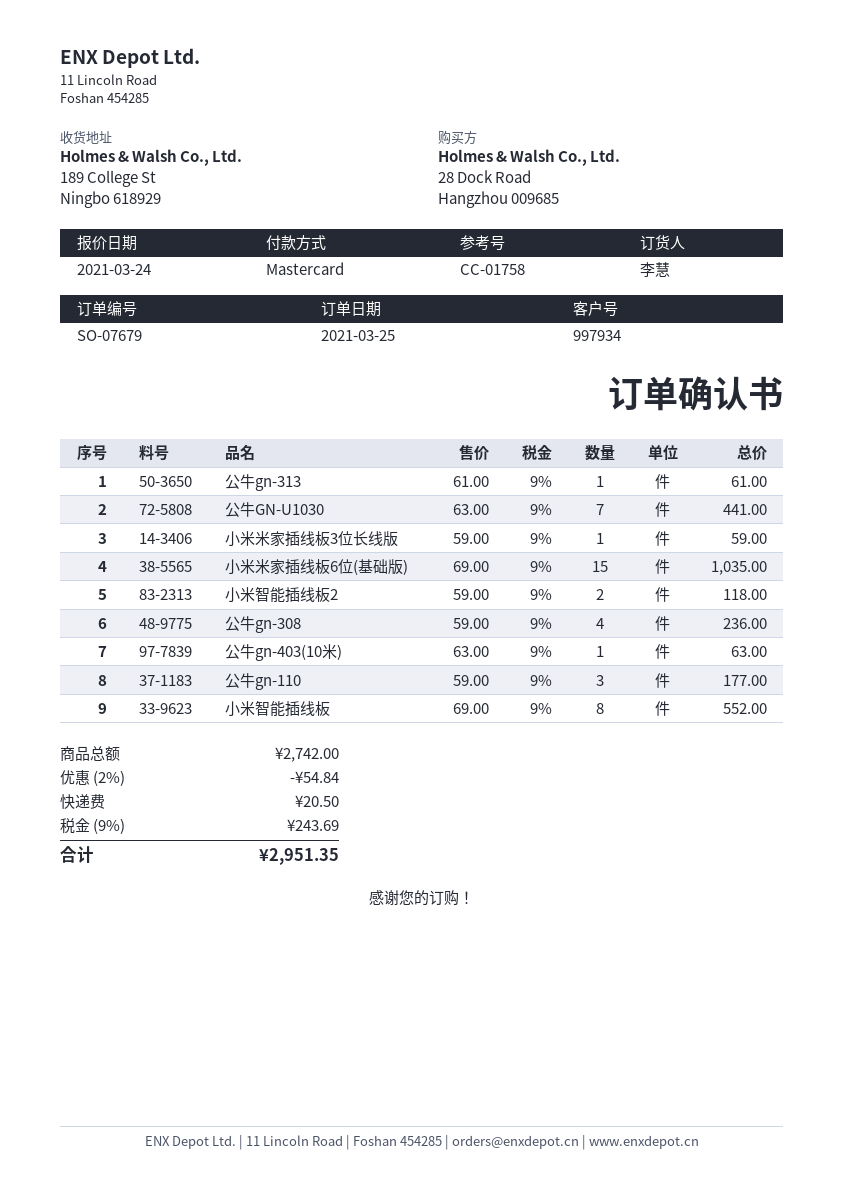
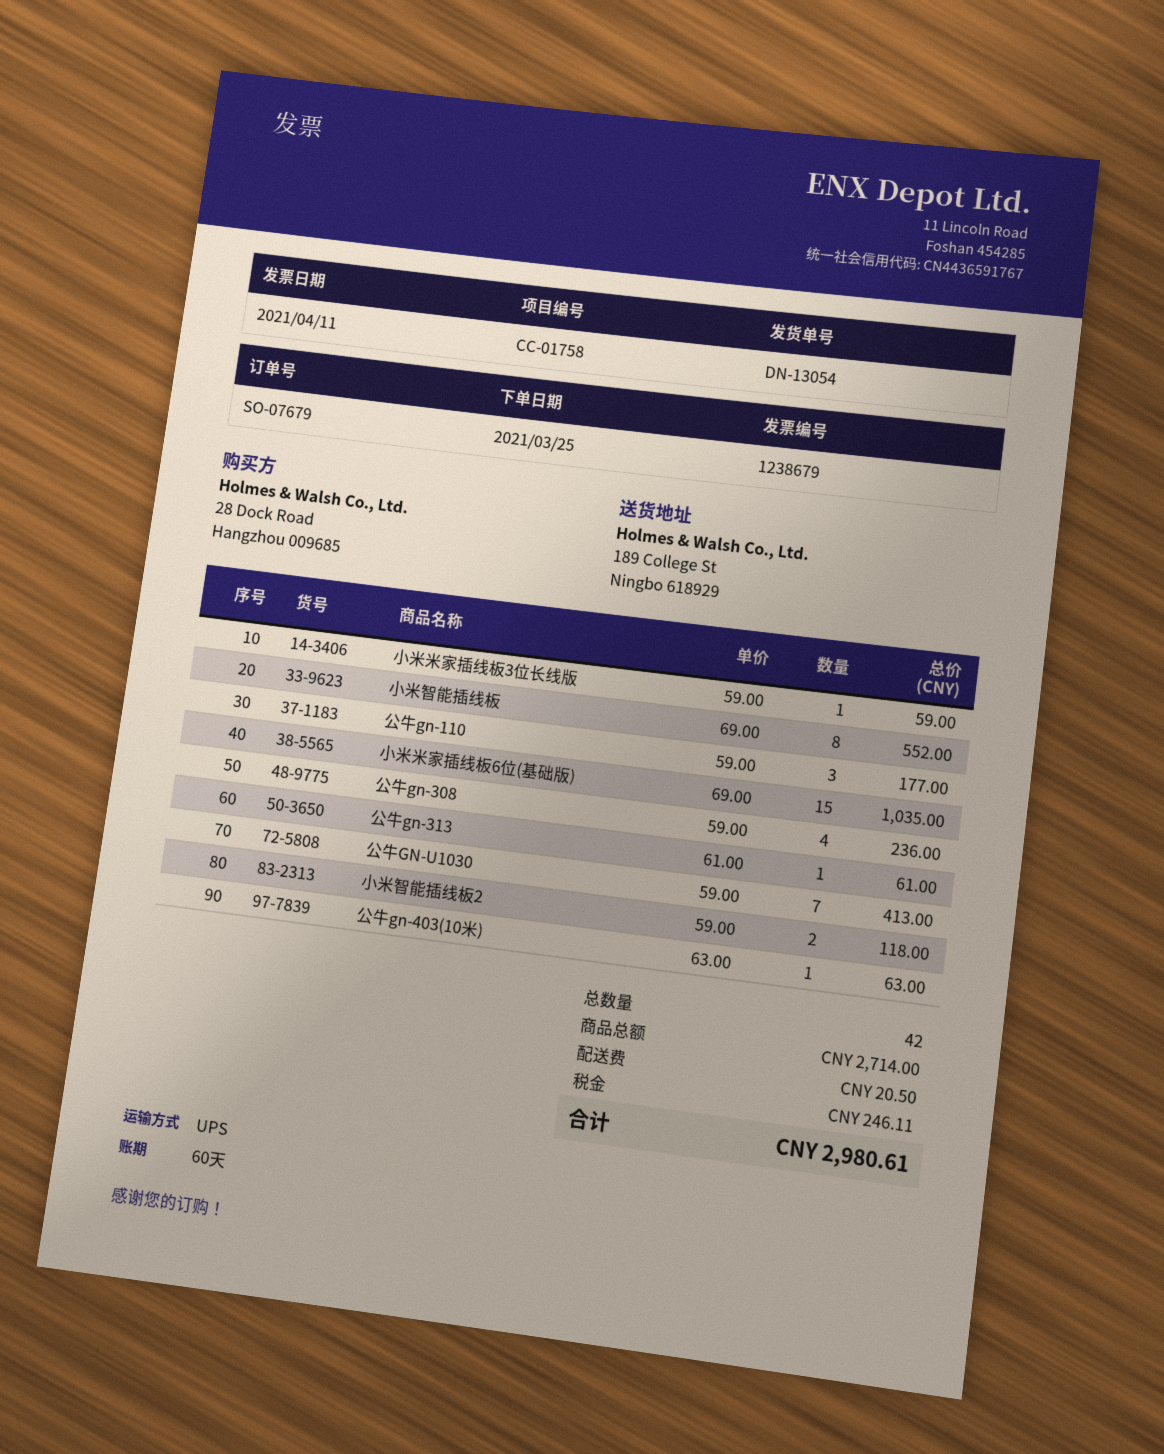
公牛GN-U1030: 7 x 63.00 = 441.00 -> 7 x 59.00 = 413.00
subtotal: 2742.00 -> 2714.00
discount: 2% = 54.84 -> none
tax: 243.69 -> 246.11
total: 2951.35 -> 2980.61

